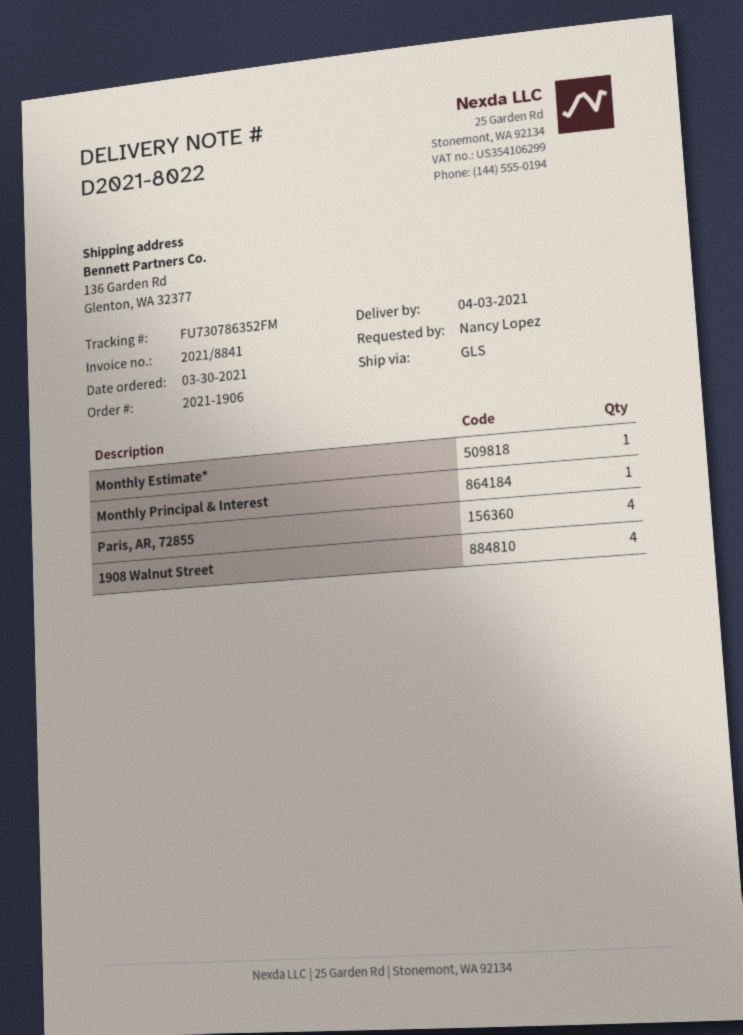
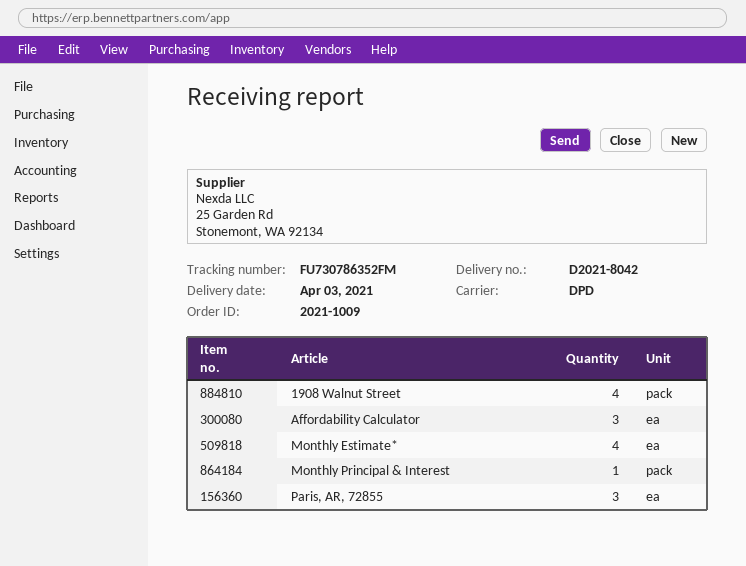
order number: 2021-1906 -> 2021-1009
delivery note number: D2021-8022 -> D2021-8042
shipping method: GLS -> DPD
Monthly Estimate*: 1 -> 4
Paris, AR, 72855: 4 -> 3
Affordability Calculator: none -> 3

